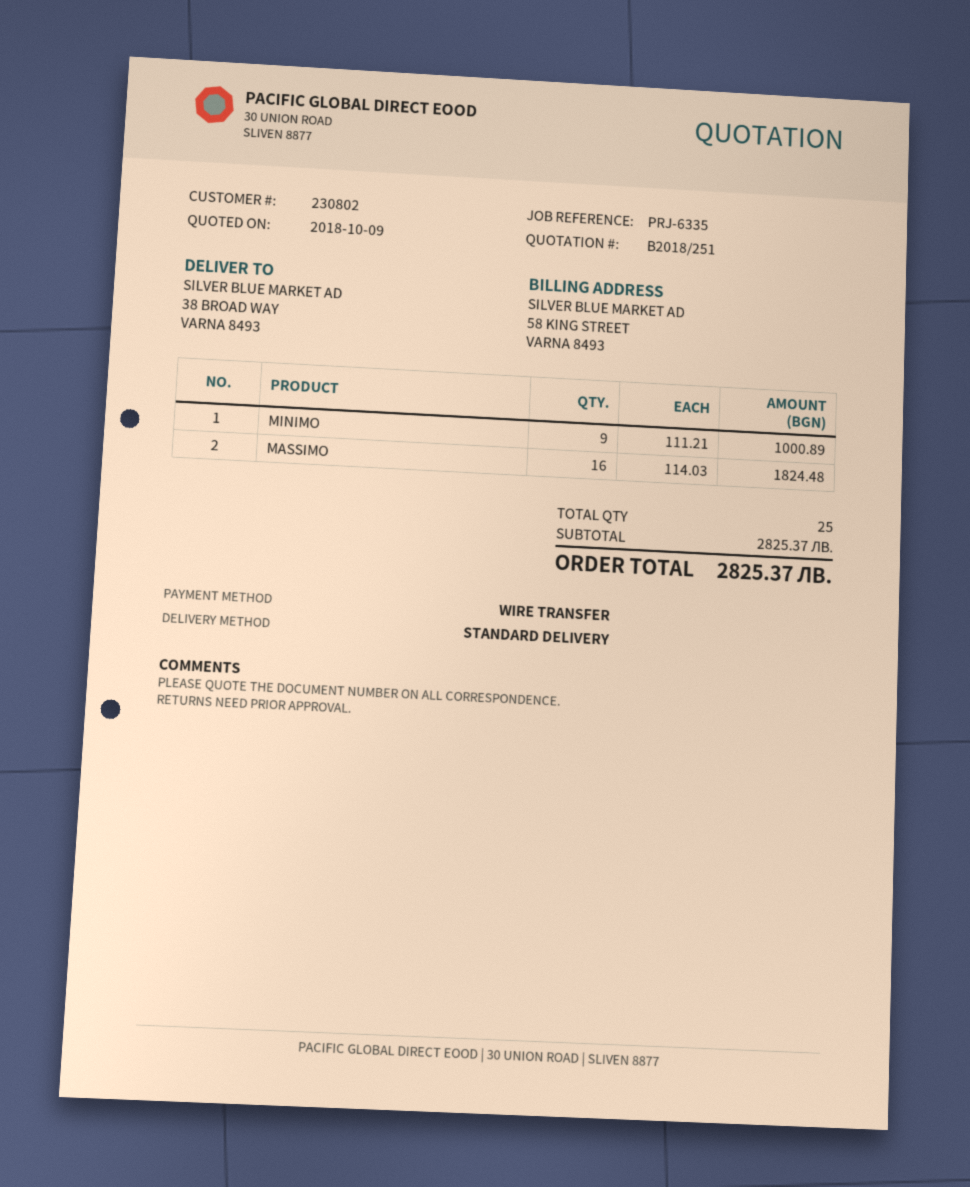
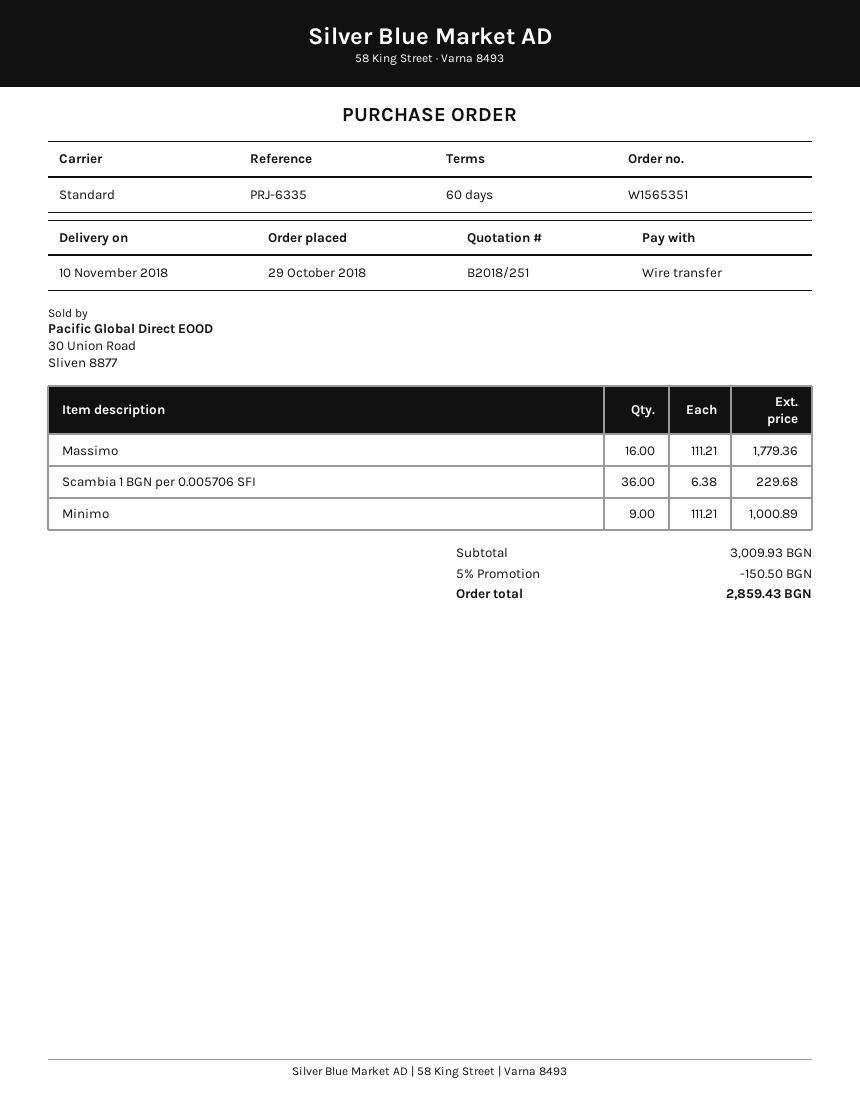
MASSIMO: 16 x 114.03 = 1824.48 -> 16 x 111.21 = 1779.36
Scambia 1 BGN per 0.005706 SFI: none -> 36 x 6.38 = 229.68
subtotal: 2825.37 -> 3009.93
discount: none -> 5% = 150.50
total: 2825.37 -> 2859.43

